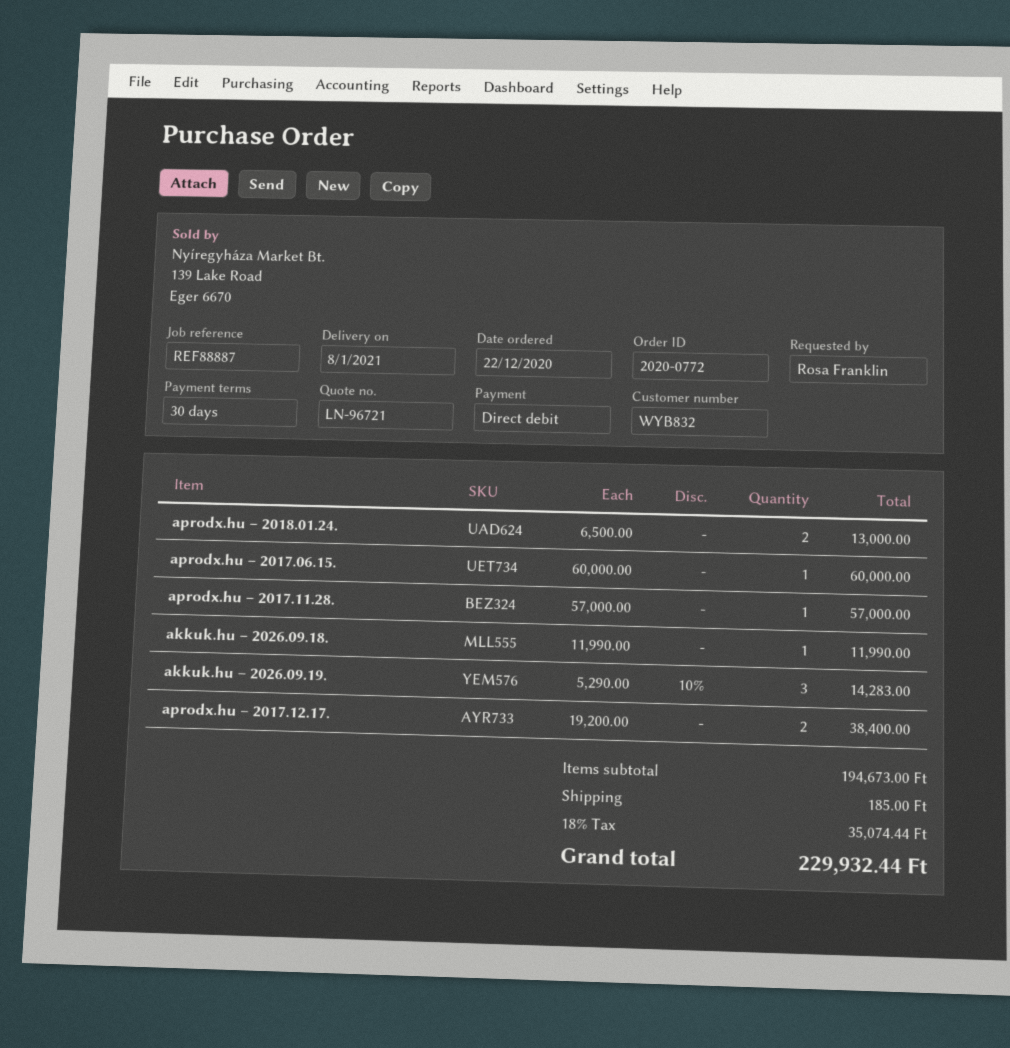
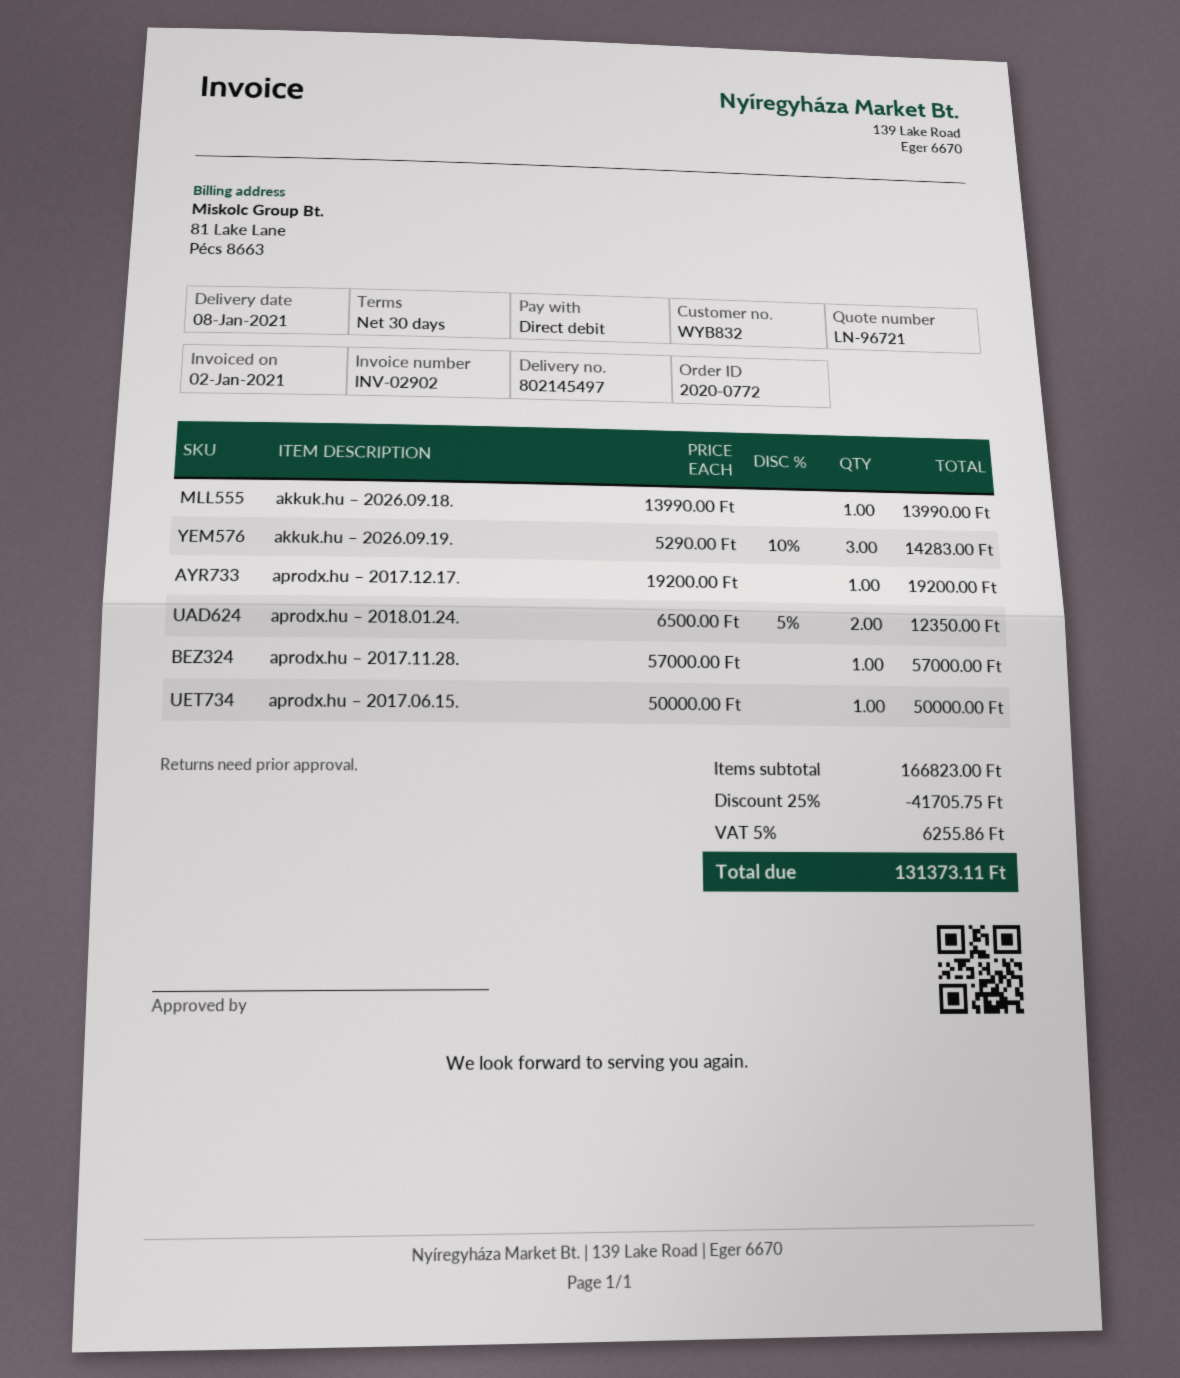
aprodx.hu – 2018.01.24.: 2 x 6500.00 = 13000.00 -> 2 x 6500.00 - 5% = 12350.00
aprodx.hu – 2017.06.15.: 1 x 60000.00 = 60000.00 -> 1 x 50000.00 = 50000.00
akkuk.hu – 2026.09.18.: 1 x 11990.00 = 11990.00 -> 1 x 13990.00 = 13990.00
aprodx.hu – 2017.12.17.: 2 x 19200.00 = 38400.00 -> 1 x 19200.00 = 19200.00
subtotal: 194673.00 -> 166823.00
discount: none -> 25% = 41705.75
shipping: 185.00 -> none
tax: 18% = 35074.44 -> 5% = 6255.86
total: 229932.44 -> 131373.11

